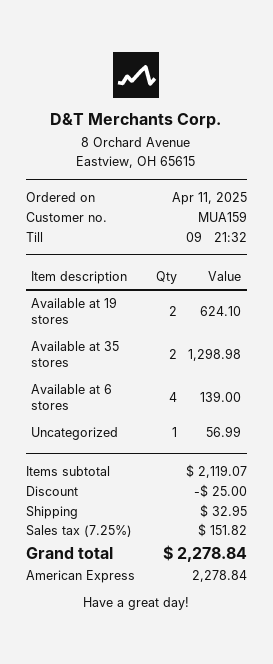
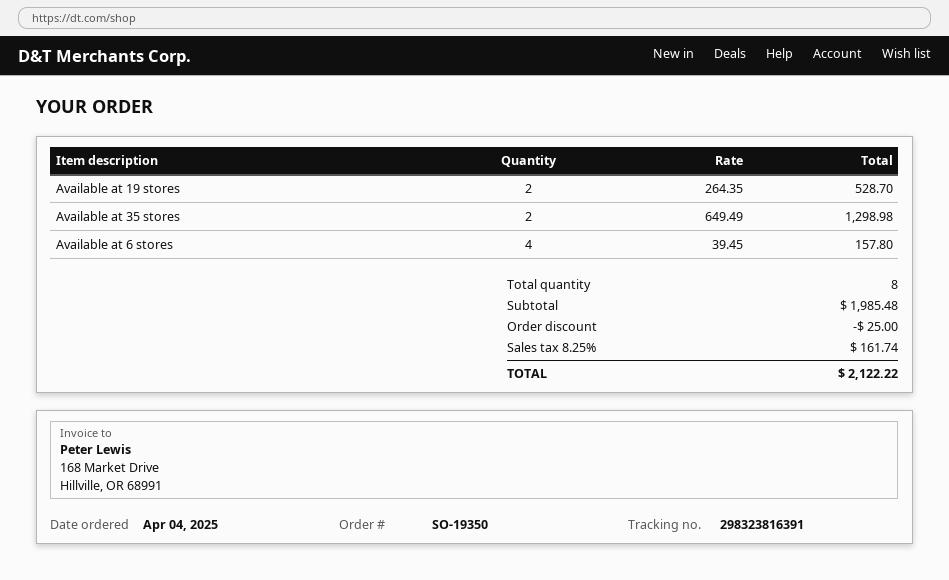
order date: 2025-04-11 -> 2025-04-04
Available at 19 stores: 2 for 624.10 -> 2 for 528.70
Available at 6 stores: 4 for 139.00 -> 4 for 157.80
Uncategorized: 1 for 56.99 -> none
subtotal: 2119.07 -> 1985.48
shipping: 32.95 -> none
tax: 7.25% = 151.82 -> 8.25% = 161.74
total: 2278.84 -> 2122.22

